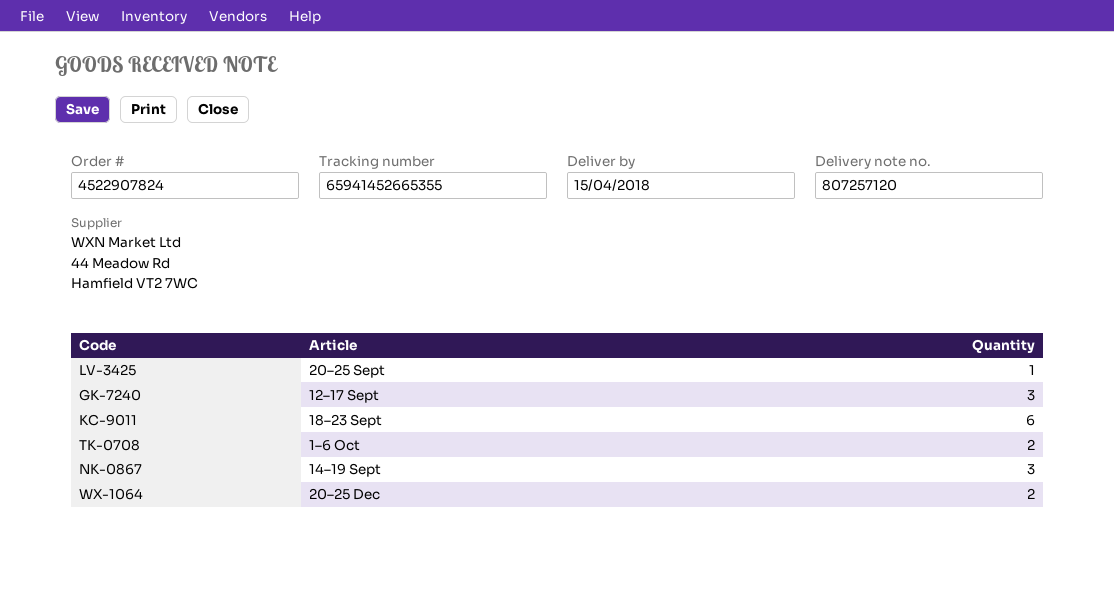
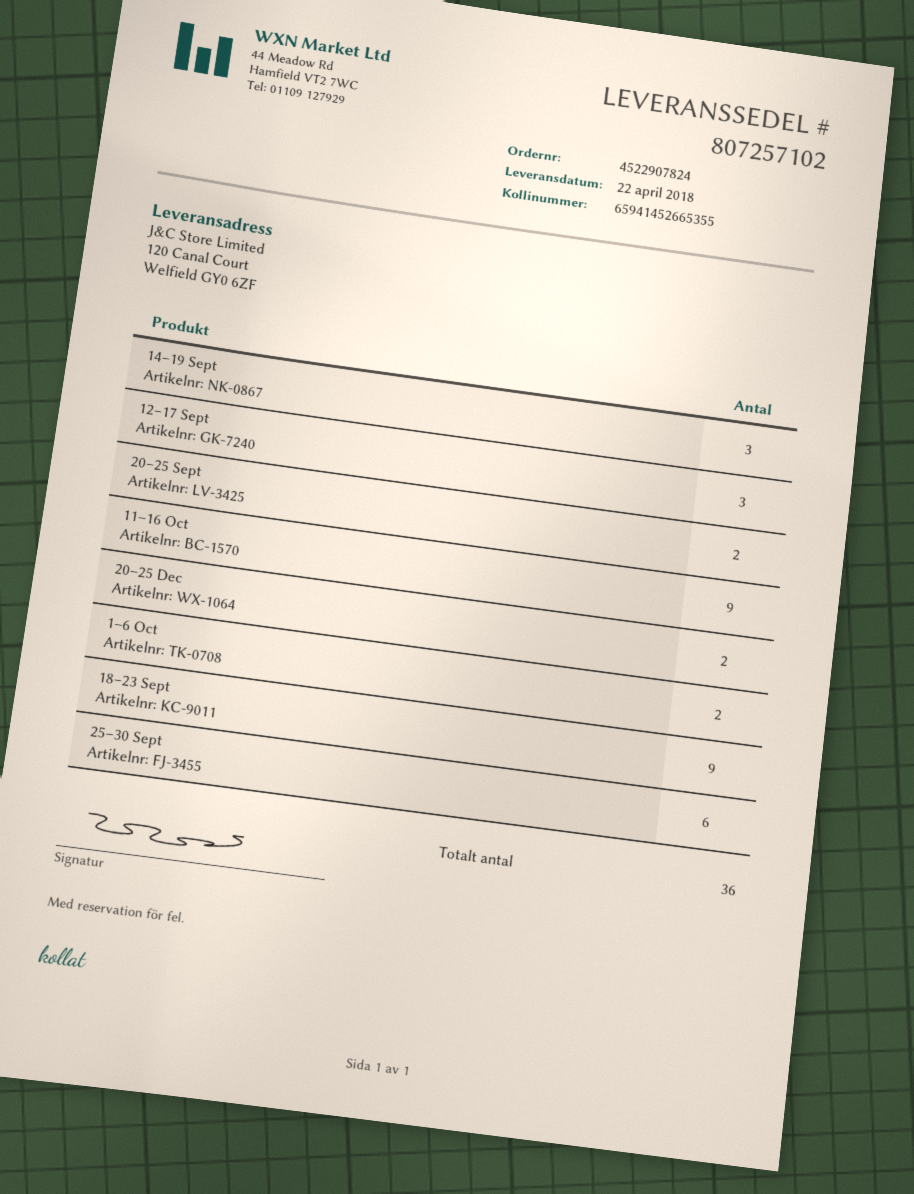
delivery note number: 807257120 -> 807257102
delivery date: 2018-04-15 -> 2018-04-22
20–25 Sept: 1 -> 2
18–23 Sept: 6 -> 9
11–16 Oct: none -> 9
25–30 Sept: none -> 6

